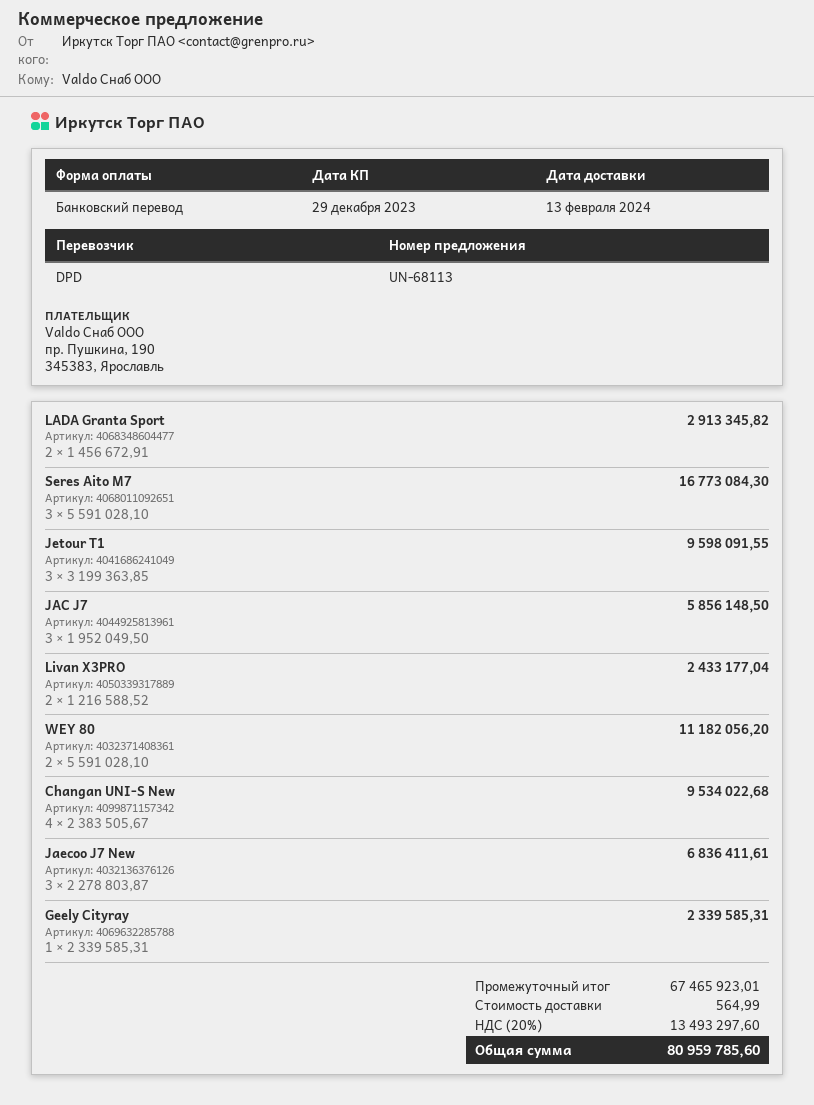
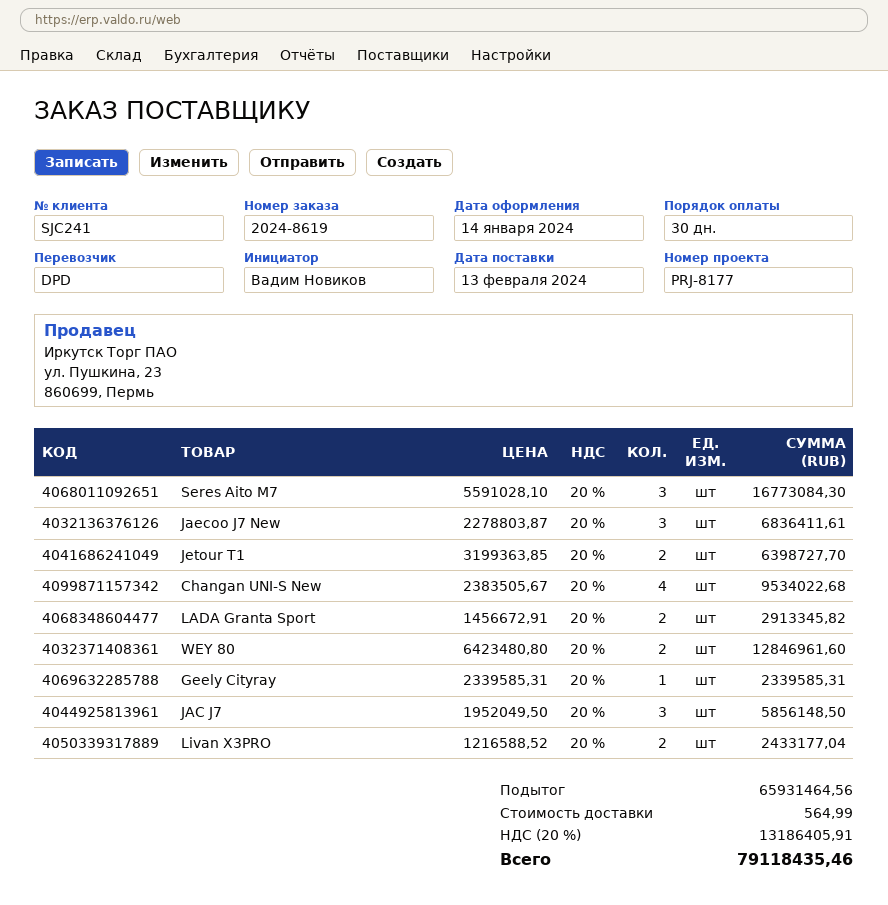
Jetour T1: 3 x 3199363.85 = 9598091.55 -> 2 x 3199363.85 = 6398727.70
WEY 80: 2 x 5591028.10 = 11182056.20 -> 2 x 6423480.80 = 12846961.60
subtotal: 67465923.01 -> 65931464.56
tax: 20% = 13493297.60 -> 20% = 13186405.91
total: 80959785.60 -> 79118435.46

